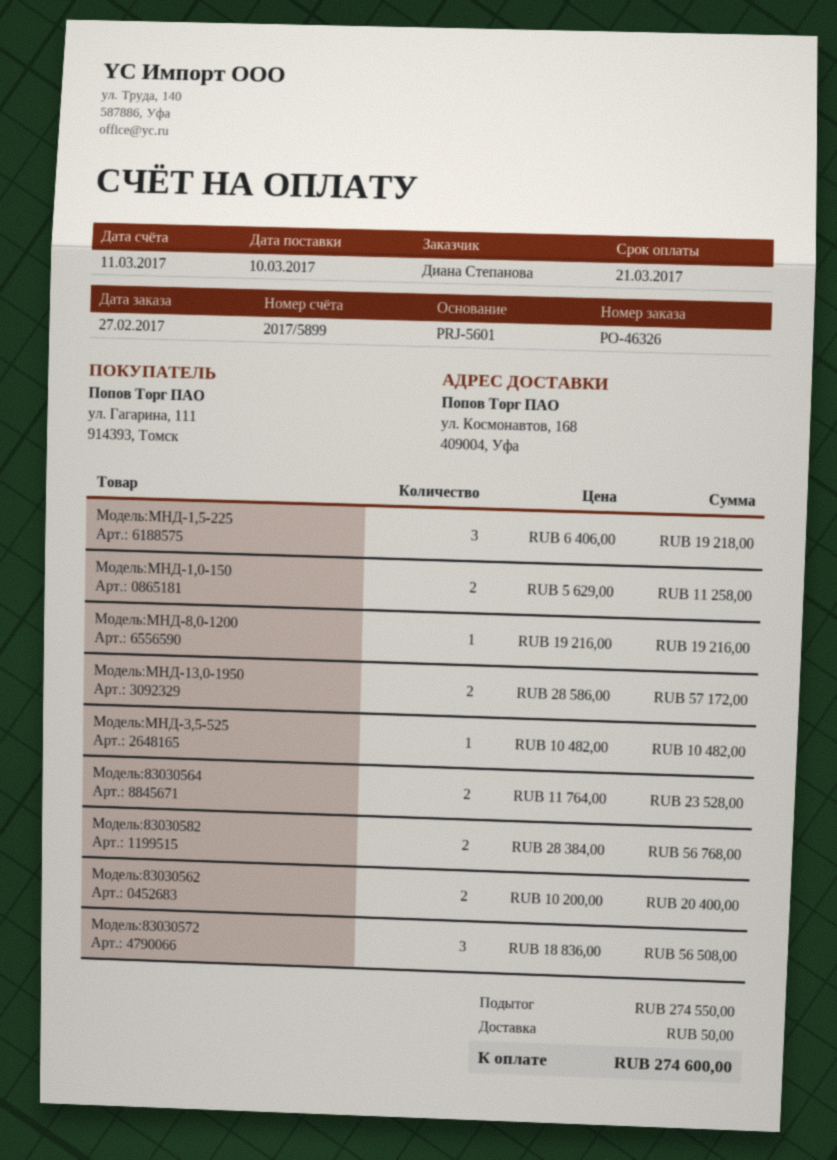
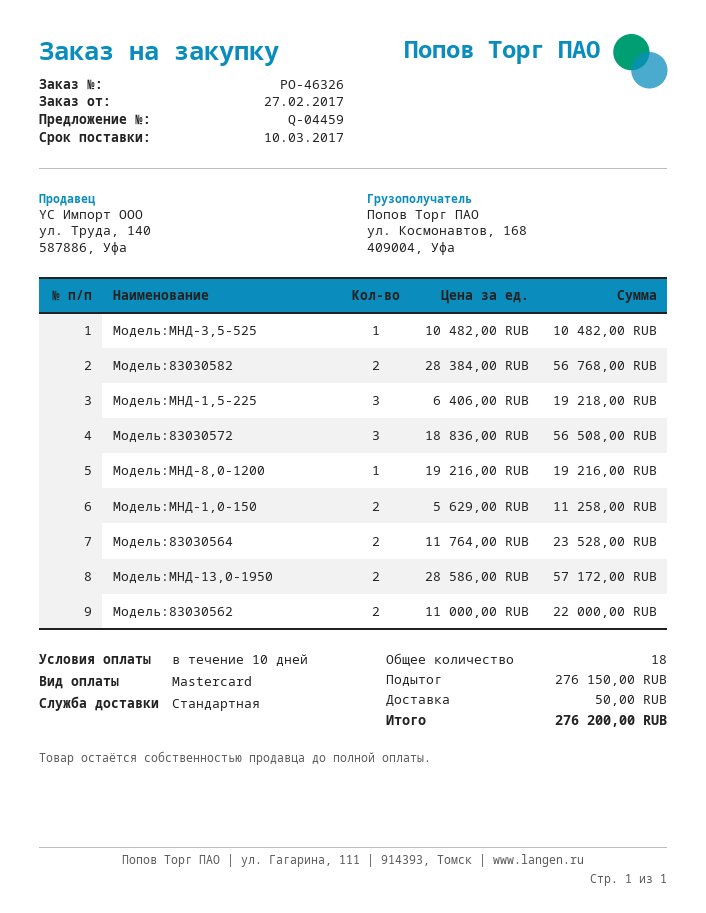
Модель:83030562: 2 x 10200.00 = 20400.00 -> 2 x 11000.00 = 22000.00
subtotal: 274550.00 -> 276150.00
total: 274600.00 -> 276200.00

